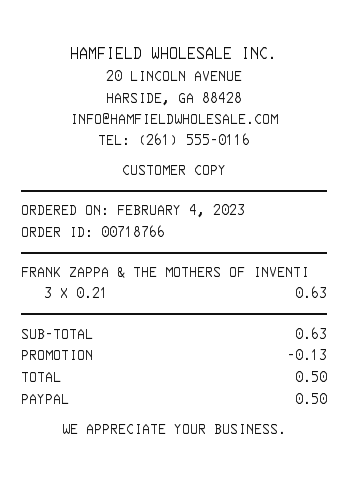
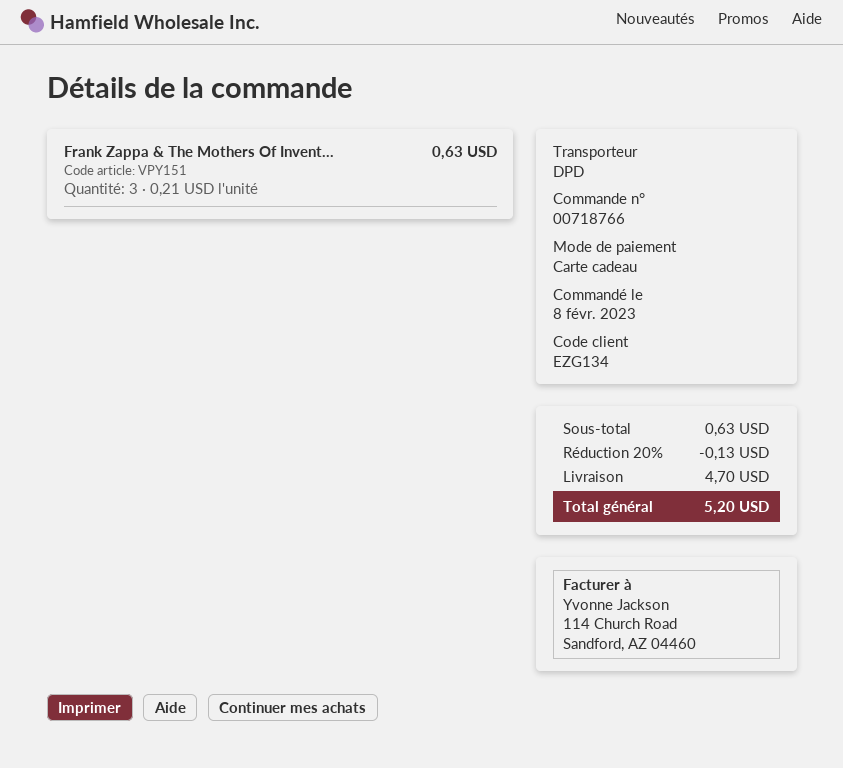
order date: 2023-02-04 -> 2023-02-08
payment method: PayPal -> gift card
shipping: none -> 4.70
total: 0.50 -> 5.20

